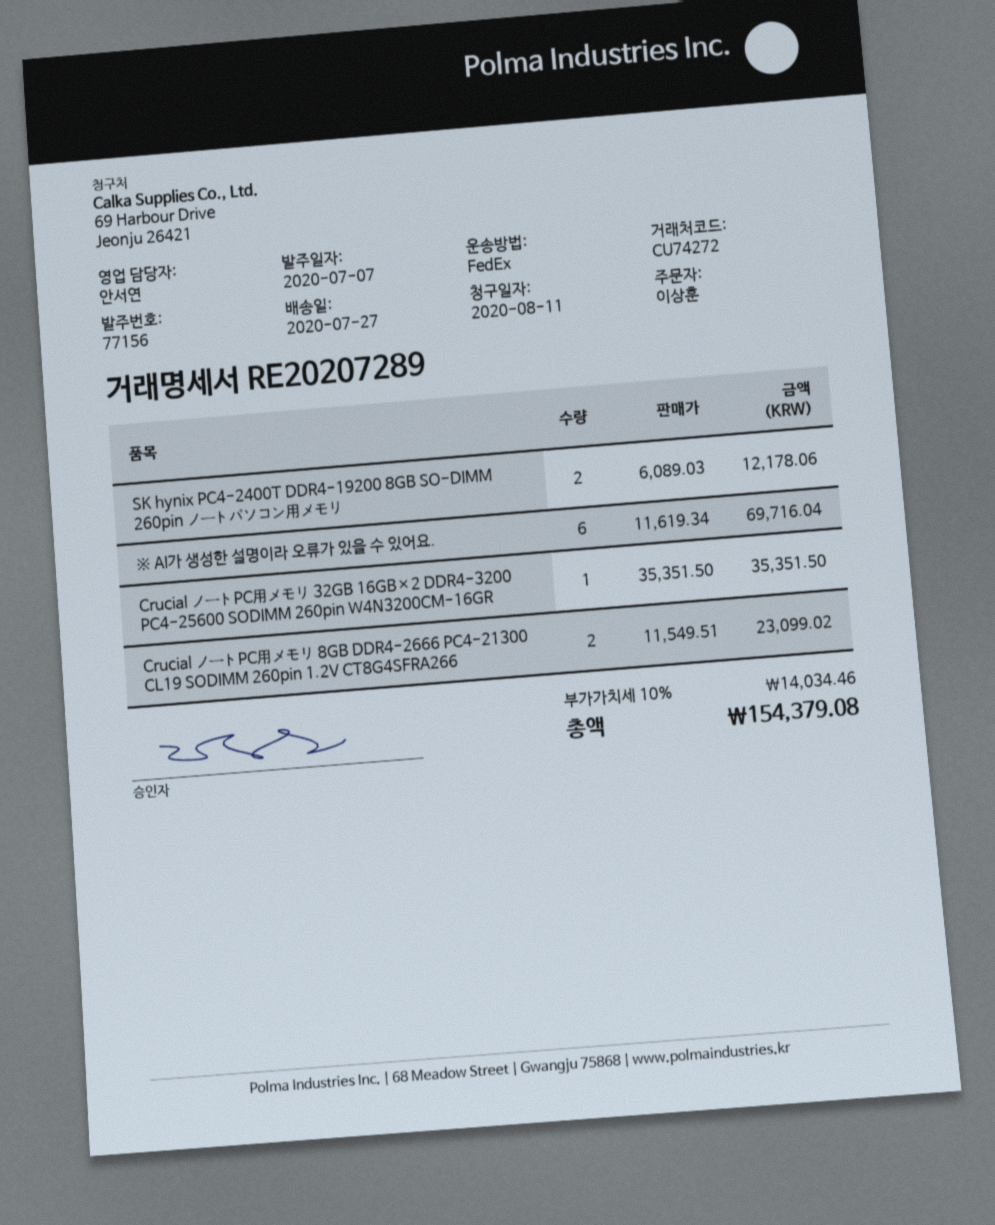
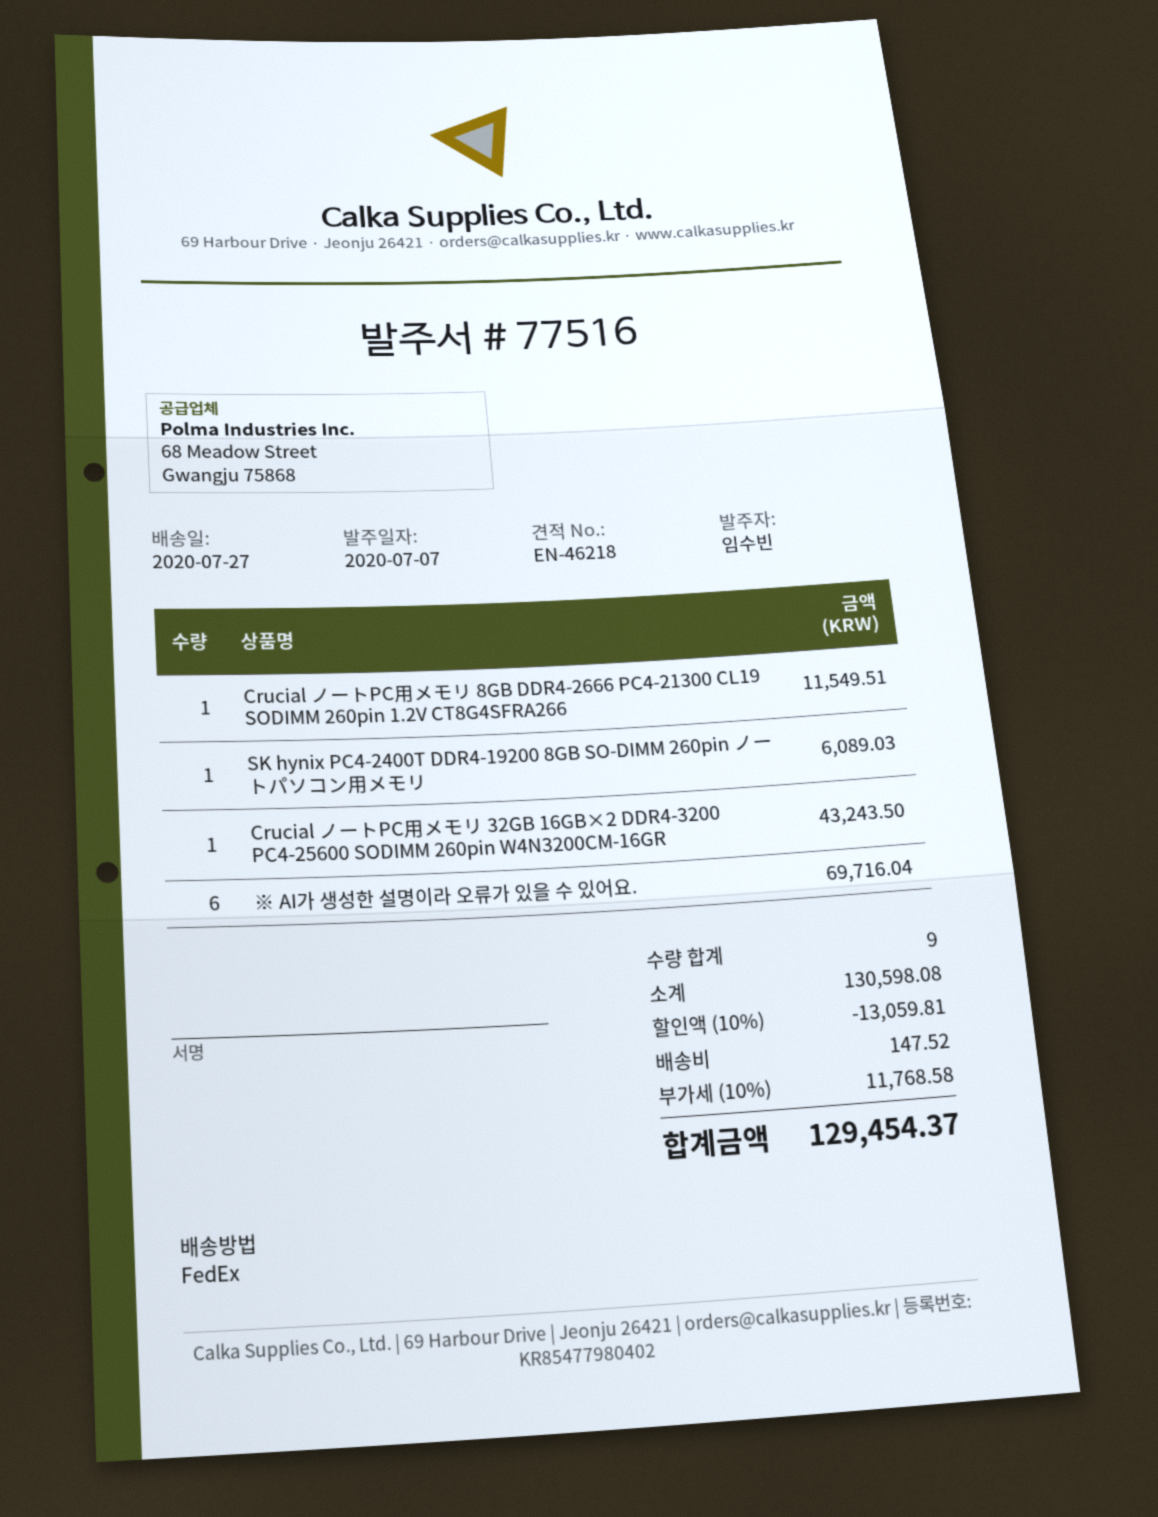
order number: 77156 -> 77516
ordered by: 이상훈 -> 임수빈
SK hynix PC4-2400T DDR4-19200 8GB SO-DIMM 260pin ノートパソコン用メモリ: 2 for 12178.06 -> 1 for 6089.03
Crucial ノートPC用メモリ 32GB 16GB×2 DDR4-3200 PC4-25600 SODIMM 260pin W4N3200CM-16GR: 1 for 35351.50 -> 1 for 43243.50
Crucial ノートPC用メモリ 8GB DDR4-2666 PC4-21300 CL19 SODIMM 260pin 1.2V CT8G4SFRA266: 2 for 23099.02 -> 1 for 11549.51
discount: none -> 10% = 13059.81
shipping: none -> 147.52
tax: 10% = 14034.46 -> 10% = 11768.58
total: 154379.08 -> 129454.37

